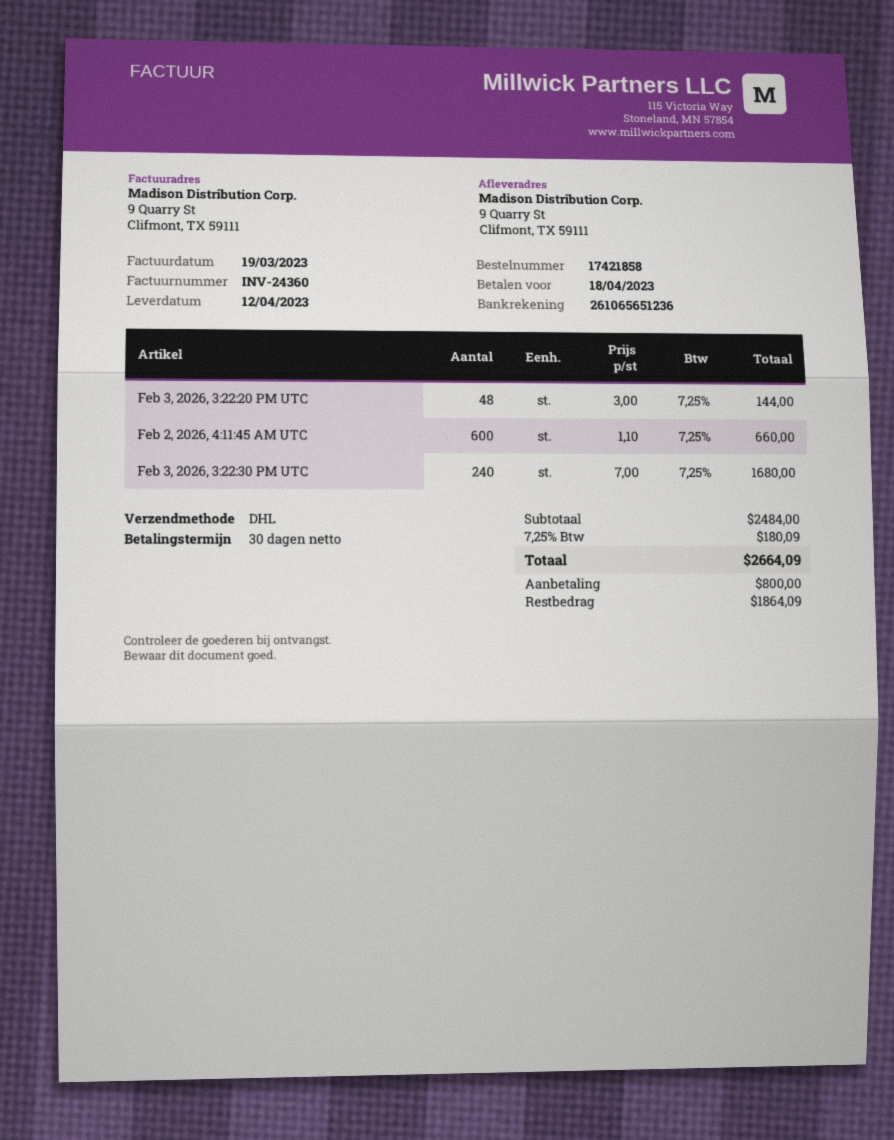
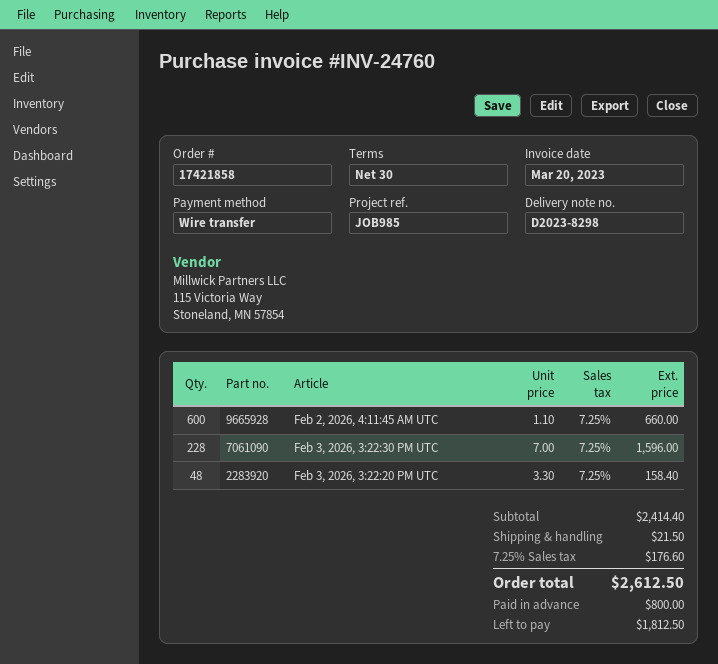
invoice number: INV-24360 -> INV-24760
invoice date: 2023-03-19 -> 2023-03-20
Feb 3, 2026, 3:22:20 PM UTC: 48 x 3.00 = 144.00 -> 48 x 3.30 = 158.40
Feb 3, 2026, 3:22:30 PM UTC: 240 x 7.00 = 1680.00 -> 228 x 7.00 = 1596.00
subtotal: 2484.00 -> 2414.40
shipping: none -> 21.50
tax: 7.25% = 180.09 -> 7.25% = 176.60
total: 2664.09 -> 2612.50
balance: 1864.09 -> 1812.50

